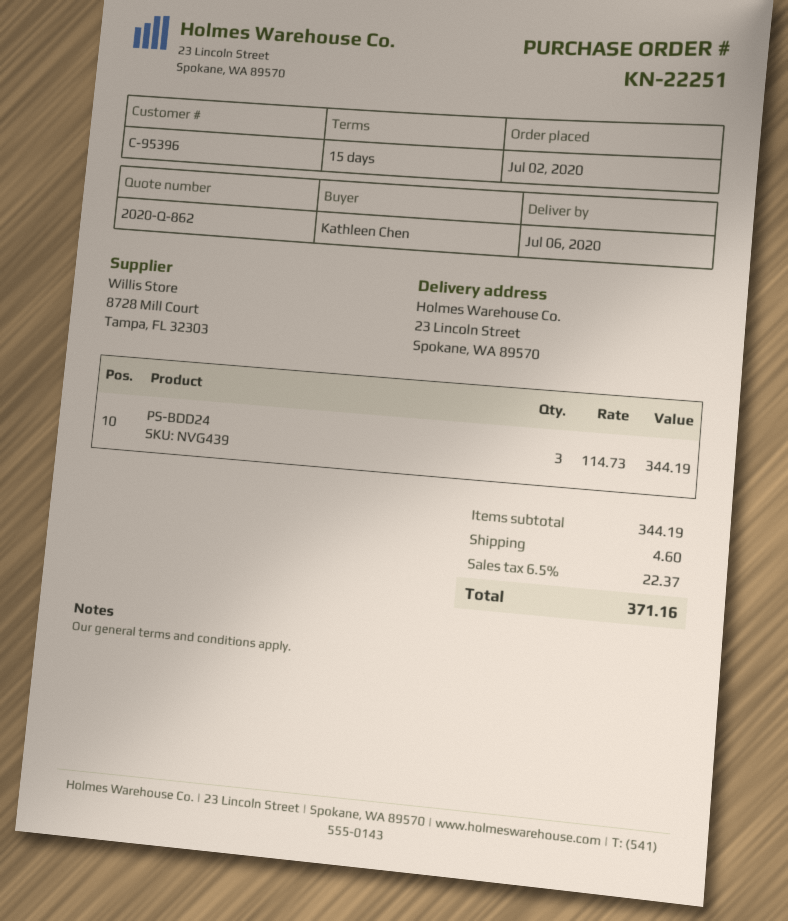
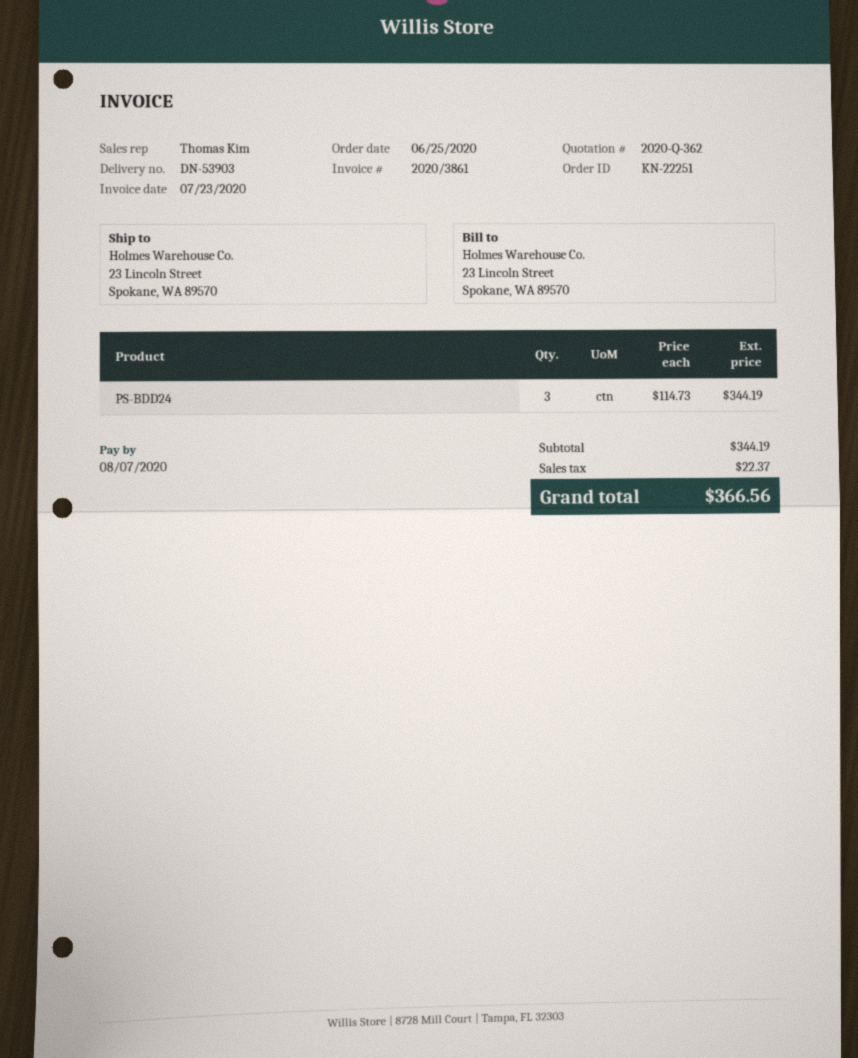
quote number: 2020-Q-862 -> 2020-Q-362
order date: 2020-07-02 -> 2020-06-25
shipping: 4.60 -> none
total: 371.16 -> 366.56

